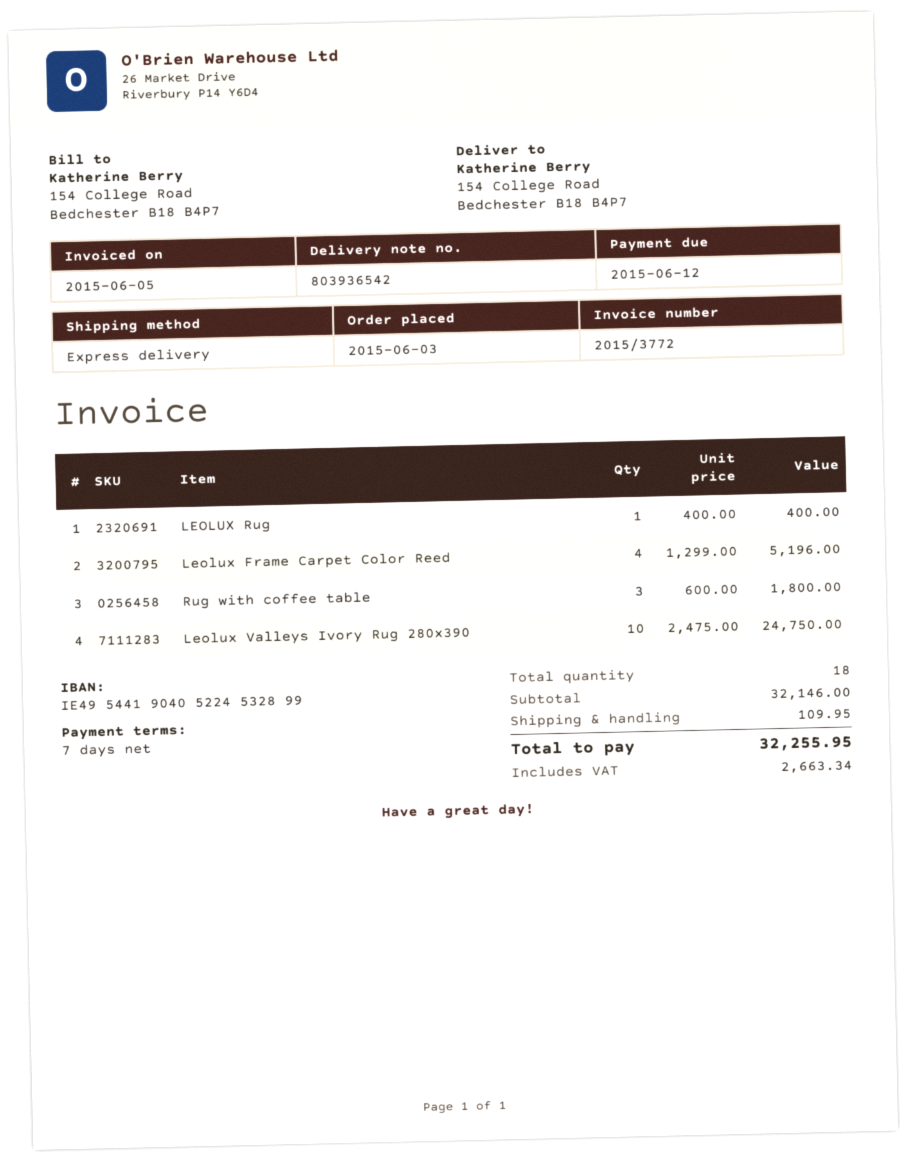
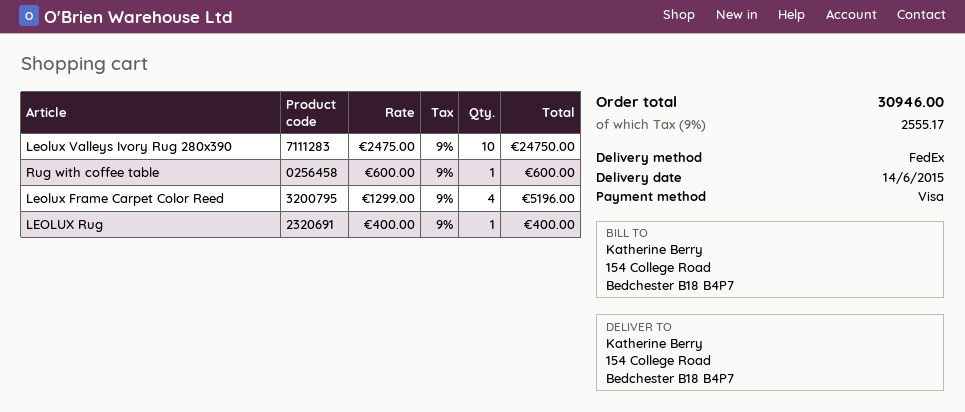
shipping method: express -> FedEx
Rug with coffee table: 3 x 600.00 = 1800.00 -> 1 x 600.00 = 600.00
shipping: 109.95 -> none
tax: 2663.34 -> 2555.17
total: 32255.95 -> 30946.00

